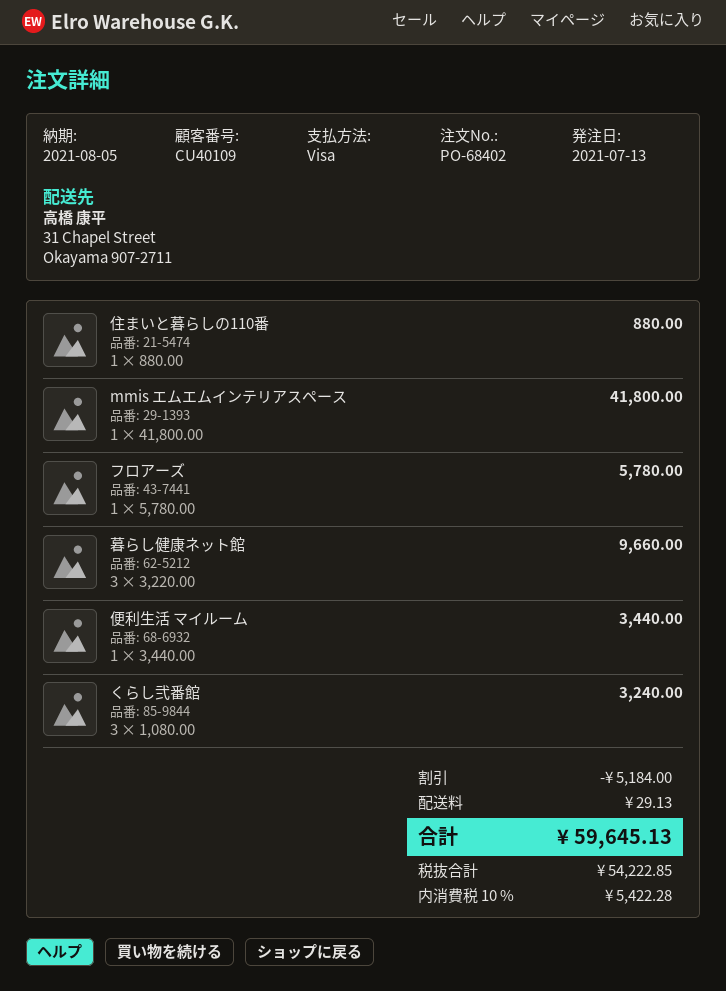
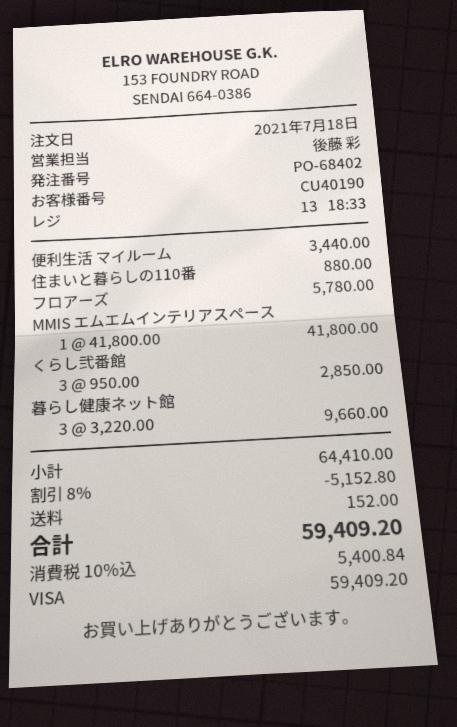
order date: 2021-07-13 -> 2021-07-18
customer number: CU40109 -> CU40190
くらし弐番館: 3 x 1080.00 = 3240.00 -> 3 x 950.00 = 2850.00
discount: 5184.00 -> 5152.80
shipping: 29.13 -> 152.00
tax: 10% = 5422.28 -> 10% = 5400.84
total: 59645.13 -> 59409.20

